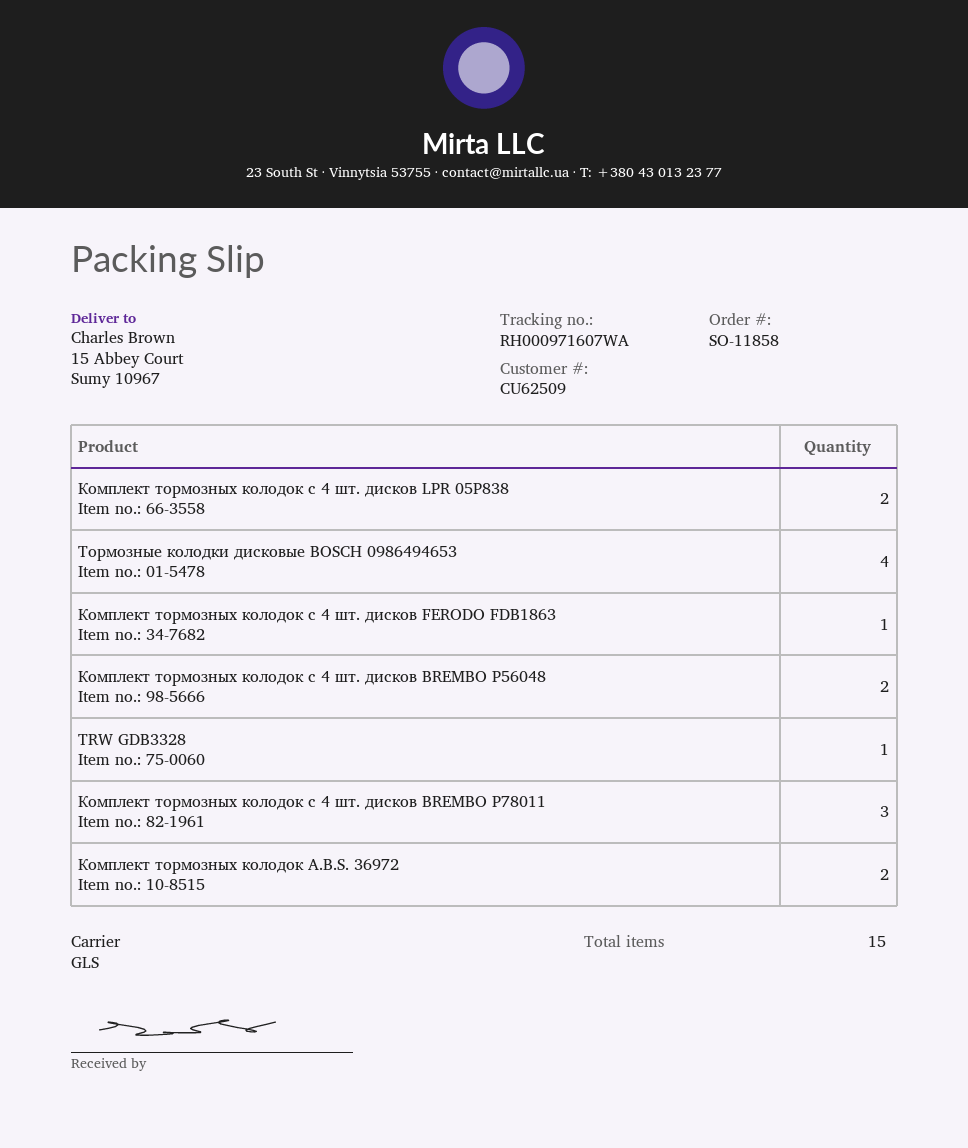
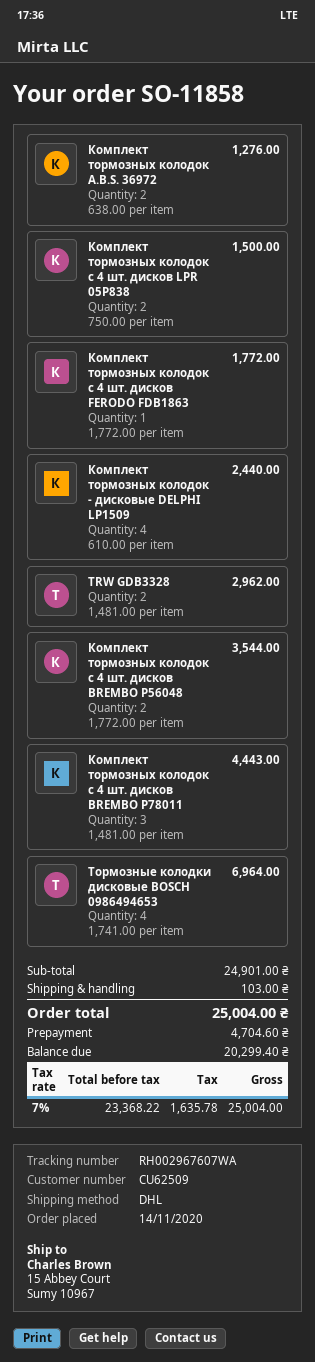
shipping method: GLS -> DHL
tracking number: RH000971607WA -> RH002967607WA
TRW GDB3328: 1 -> 2
Комплект тормозных колодок - дисковые DELPHI LP1509: none -> 4

